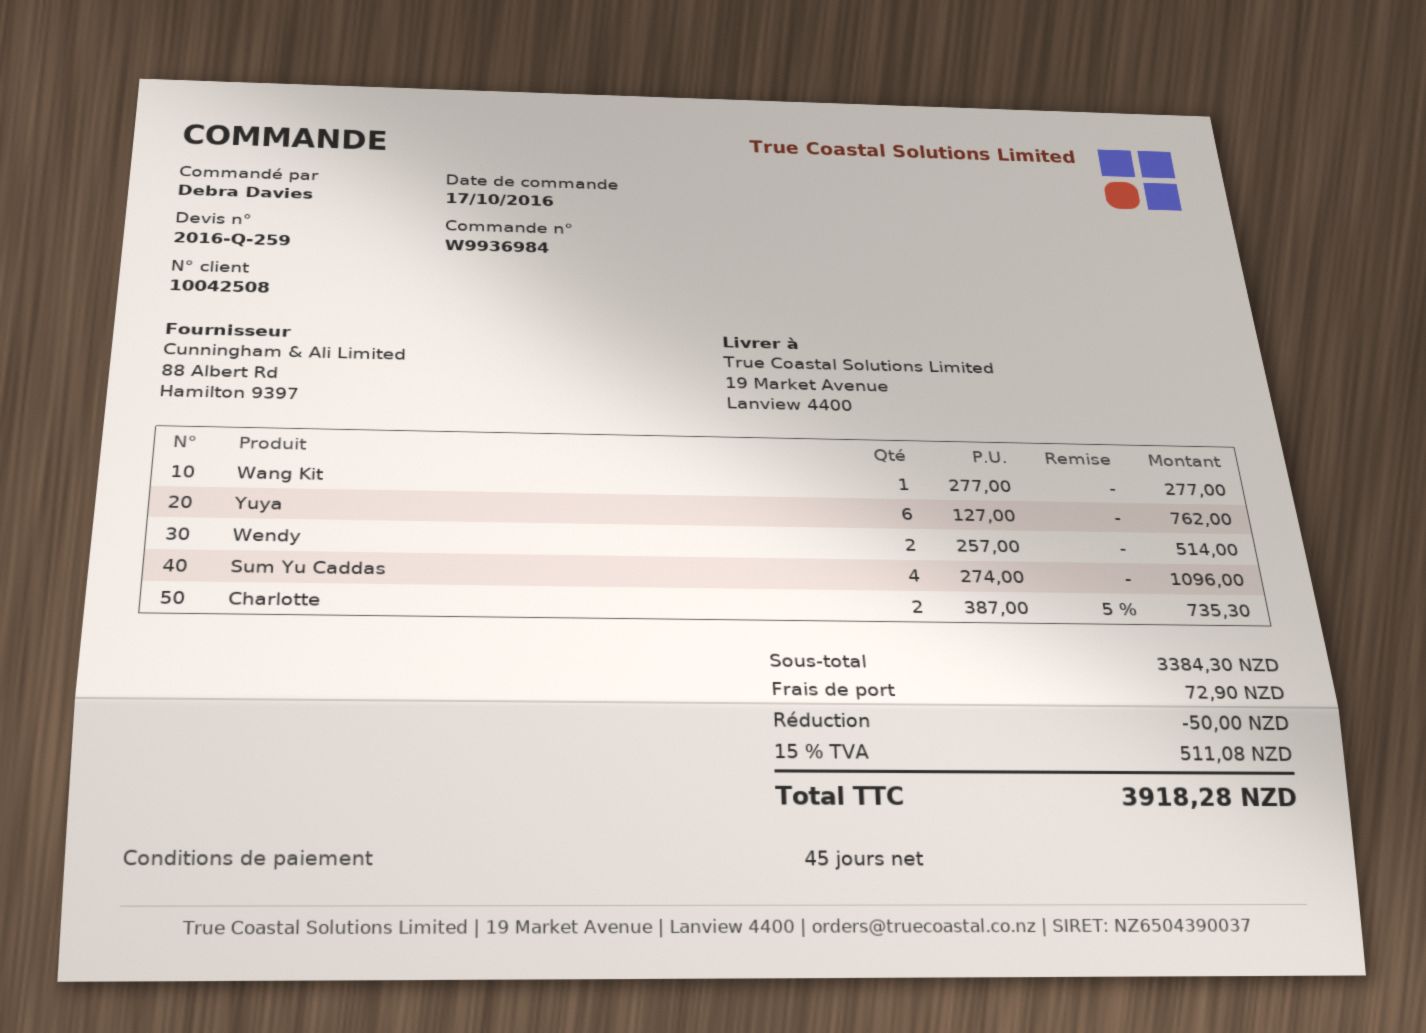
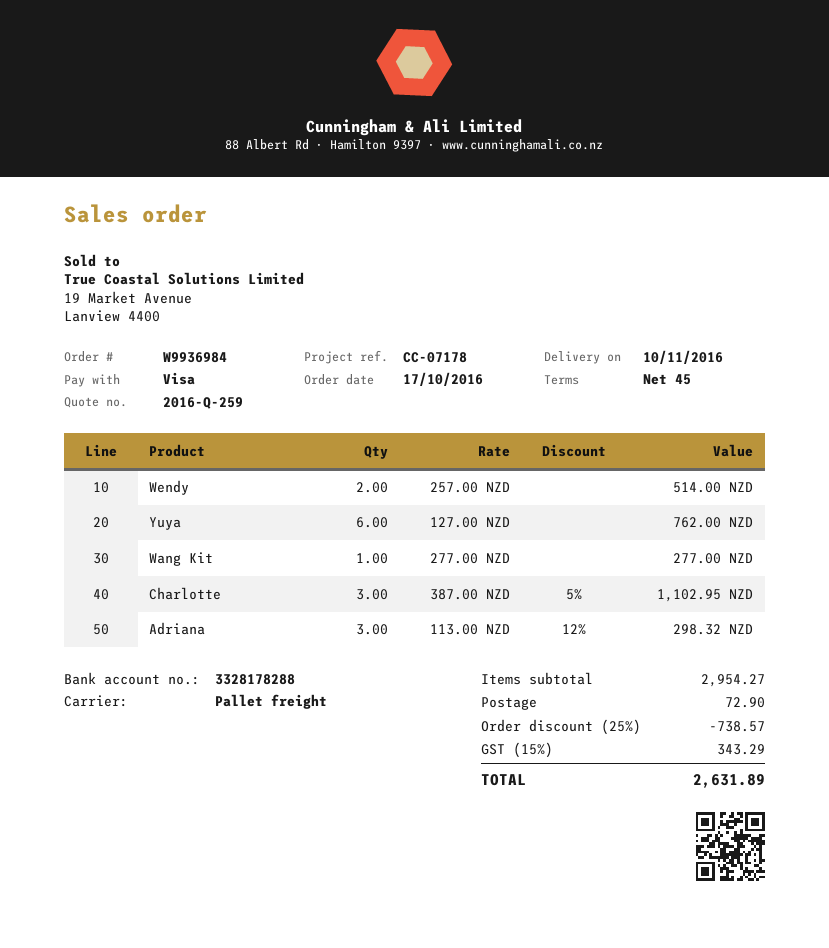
Sum Yu Caddas: 4 x 274.00 = 1096.00 -> none
Charlotte: 2 x 387.00 - 5% = 735.30 -> 3 x 387.00 - 5% = 1102.95
Adriana: none -> 3 x 113.00 - 12% = 298.32
subtotal: 3384.30 -> 2954.27
discount: 50.00 -> 738.57
tax: 15% = 511.08 -> 15% = 343.29
total: 3918.28 -> 2631.89

